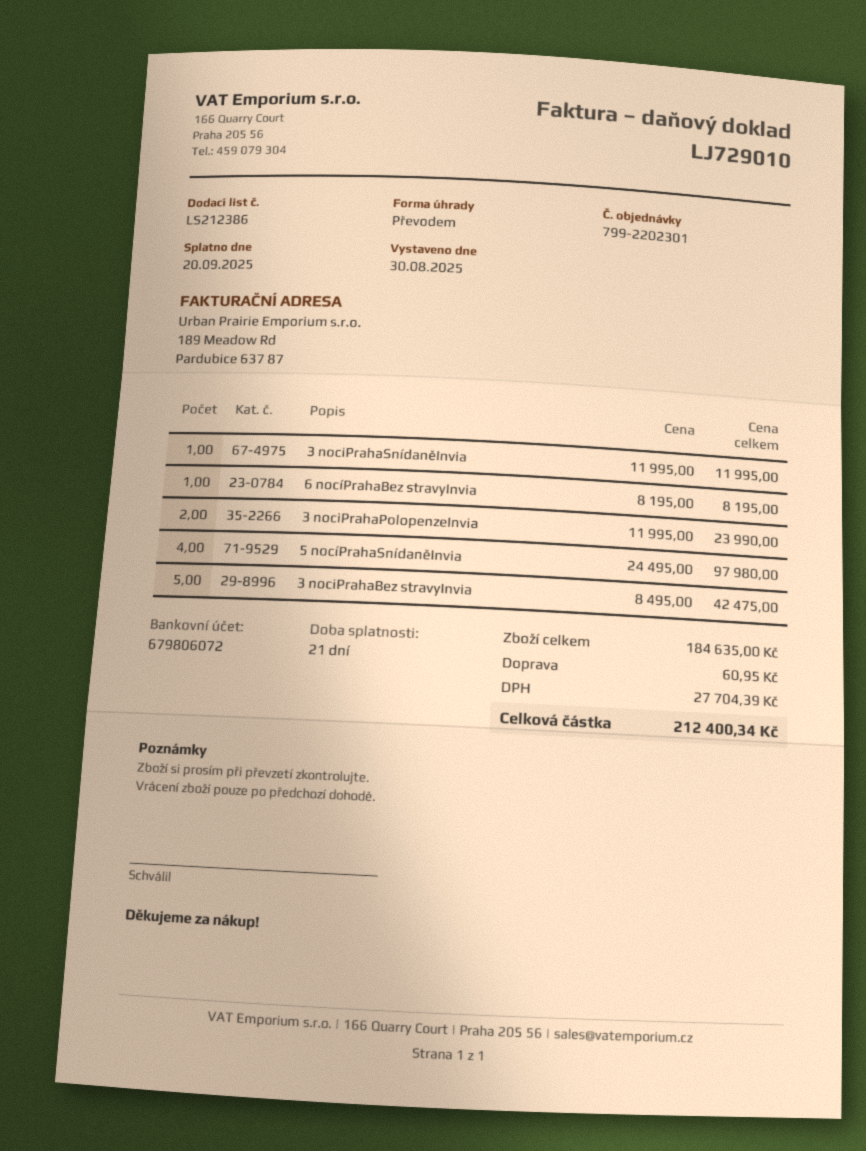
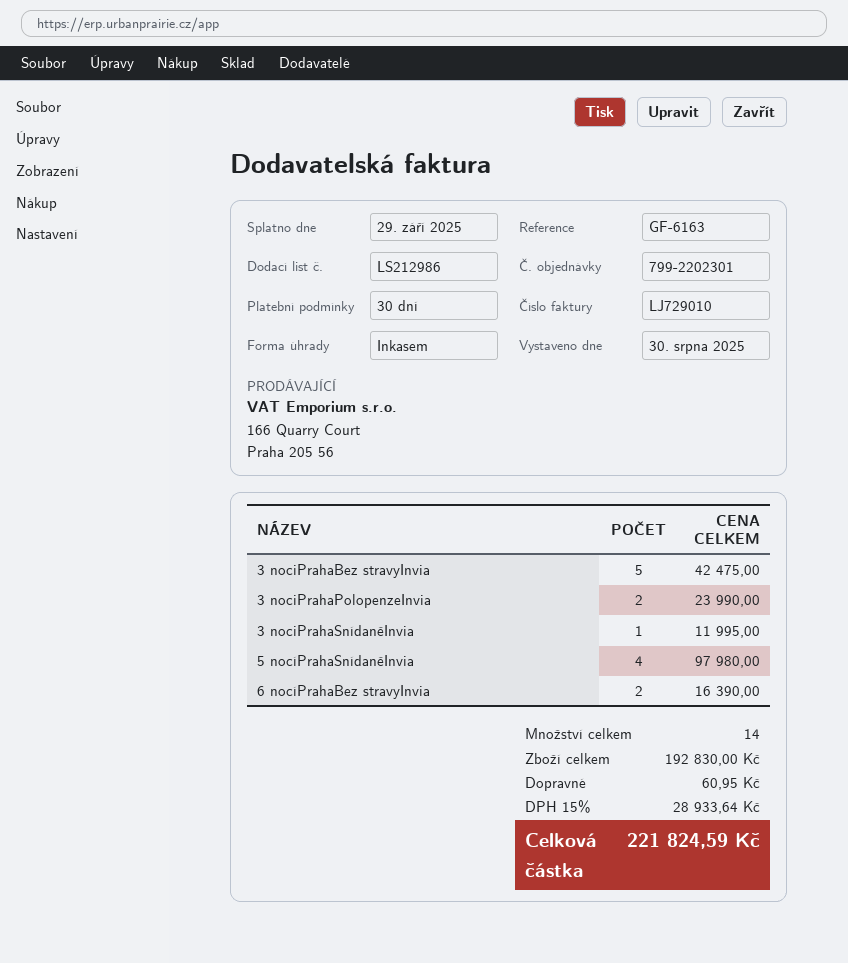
delivery note number: LS212386 -> LS212986
payment terms: 21 days -> 30 days
due date: 2025-09-20 -> 2025-09-29
payment method: bank transfer -> direct debit
6 nocíPrahaBez stravyInvia: 1 for 8195.00 -> 2 for 16390.00
subtotal: 184635.00 -> 192830.00
tax: 27704.39 -> 28933.64
total: 212400.34 -> 221824.59

